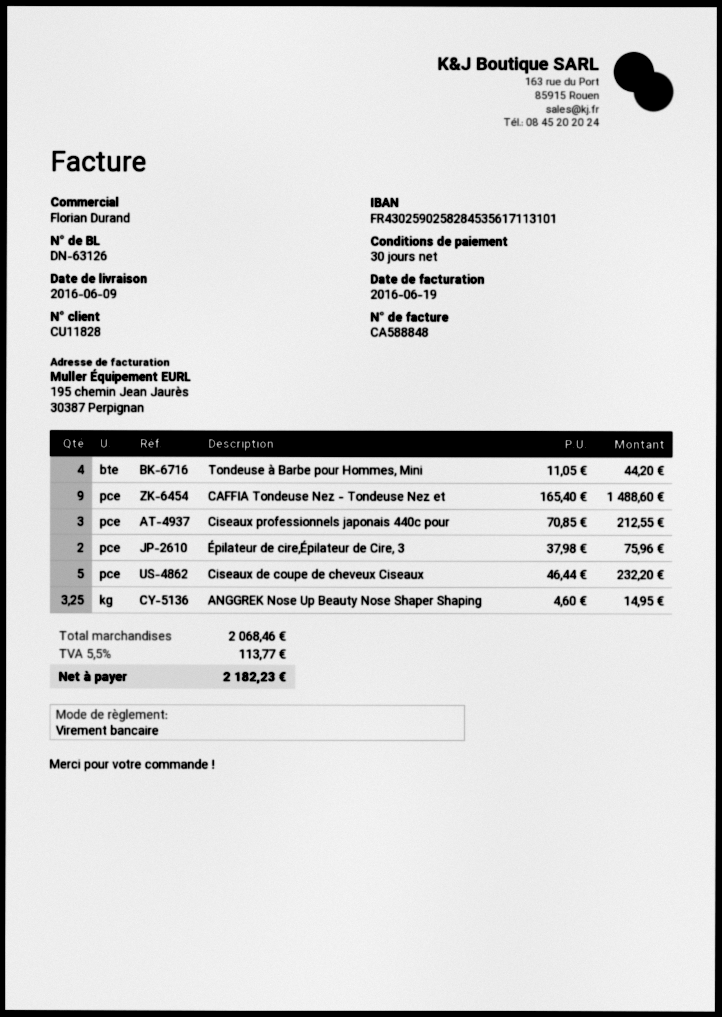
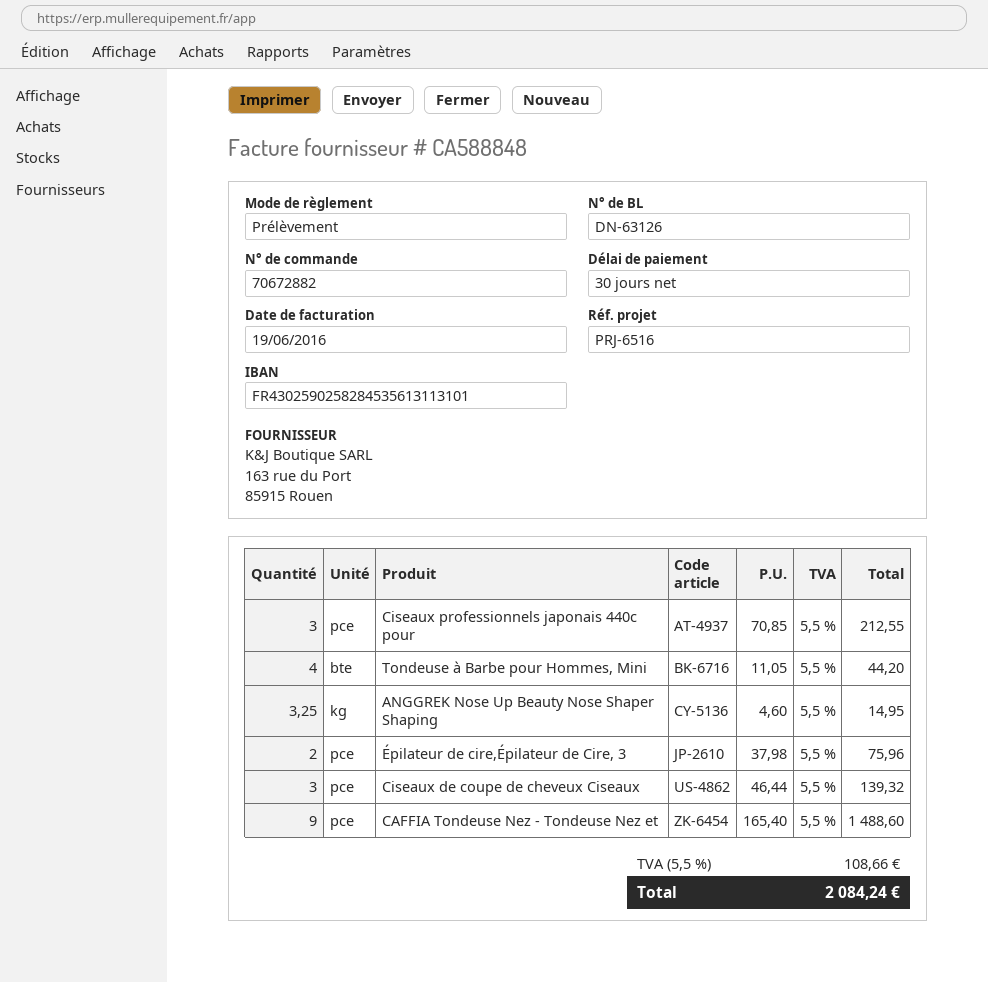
payment method: bank transfer -> direct debit
bank account: FR4302590258284535617113101 -> FR4302590258284535613113101
Ciseaux de coupe de cheveux Ciseaux: 5 x 46.44 = 232.20 -> 3 x 46.44 = 139.32
tax: 5.5% = 113.77 -> 5.5% = 108.66
total: 2182.23 -> 2084.24

